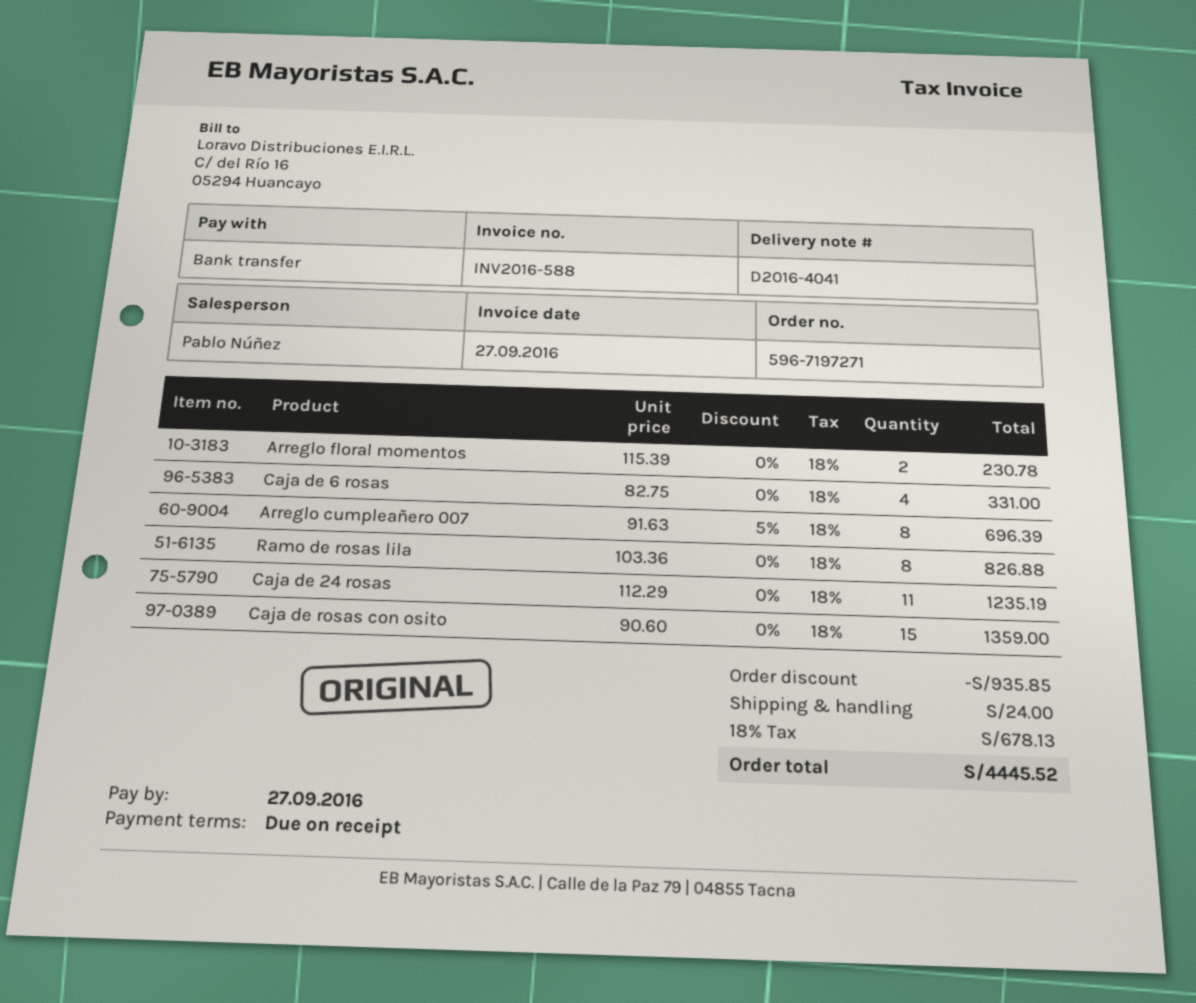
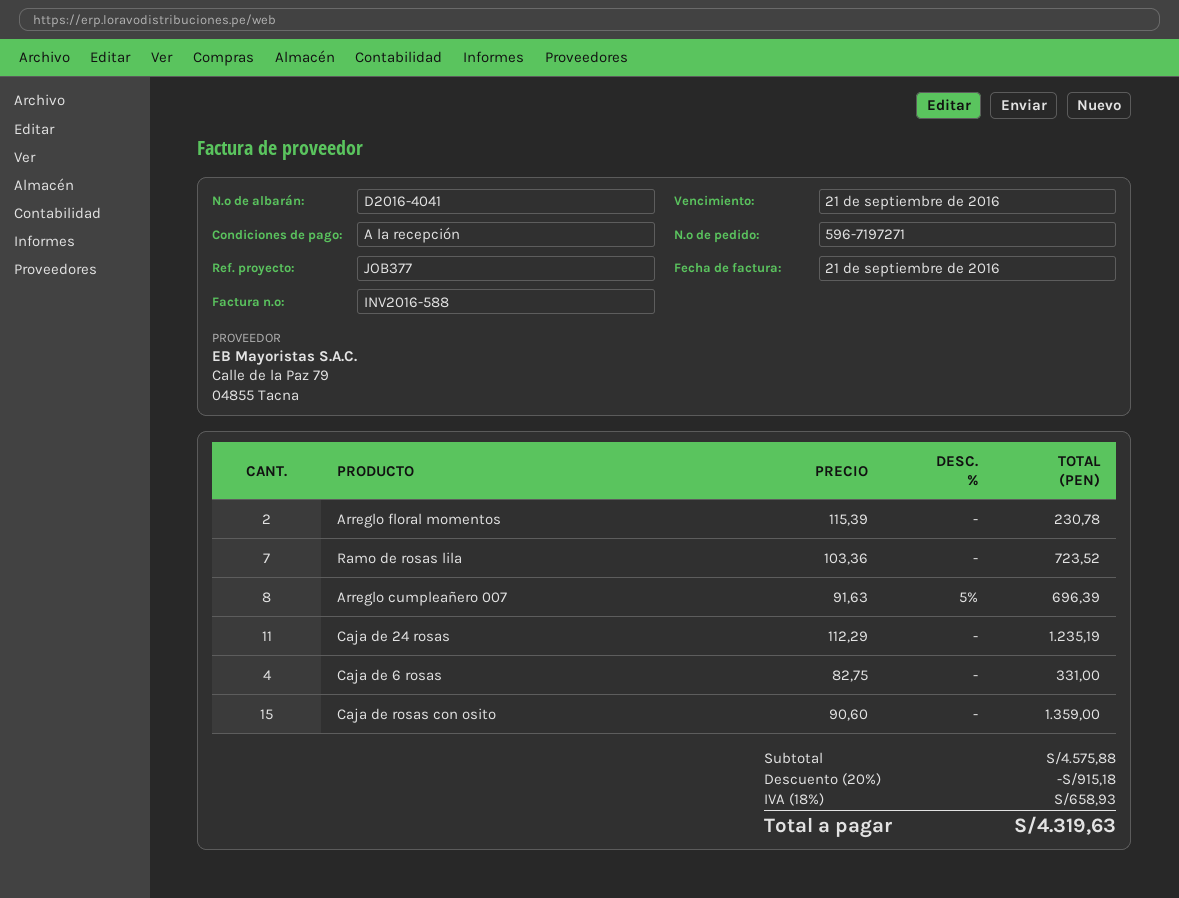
invoice date: 2016-09-27 -> 2016-09-21
due date: 2016-09-27 -> 2016-09-21
Ramo de rosas lila: 8 x 103.36 = 826.88 -> 7 x 103.36 = 723.52
discount: 935.85 -> 915.18
shipping: 24.00 -> none
tax: 18% = 678.13 -> 18% = 658.93
total: 4445.52 -> 4319.63

